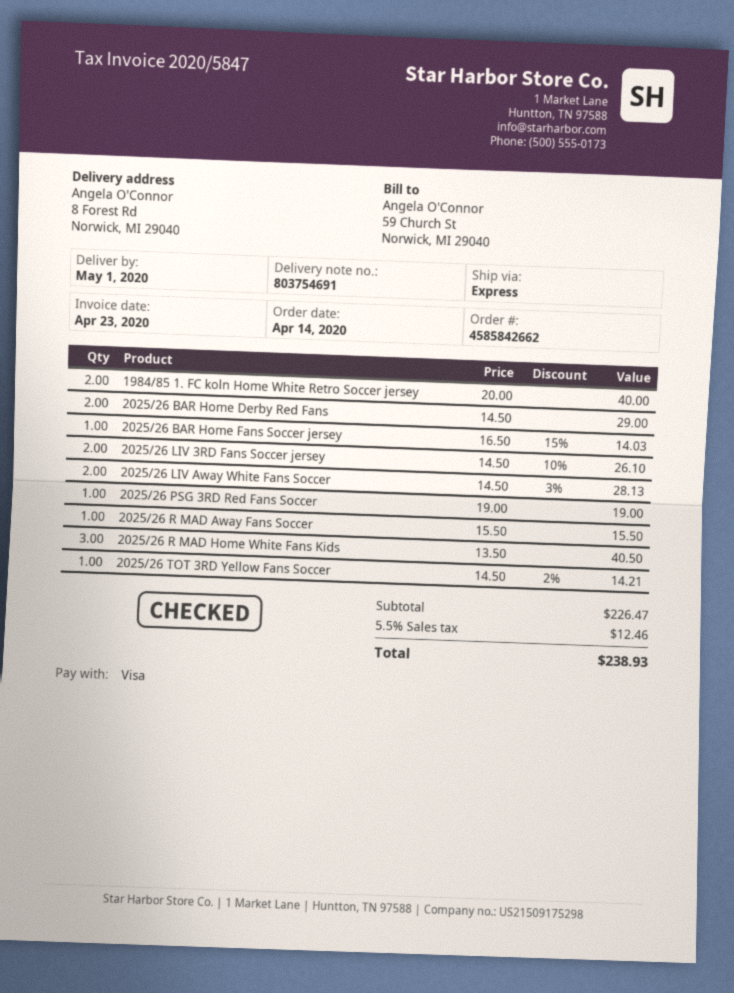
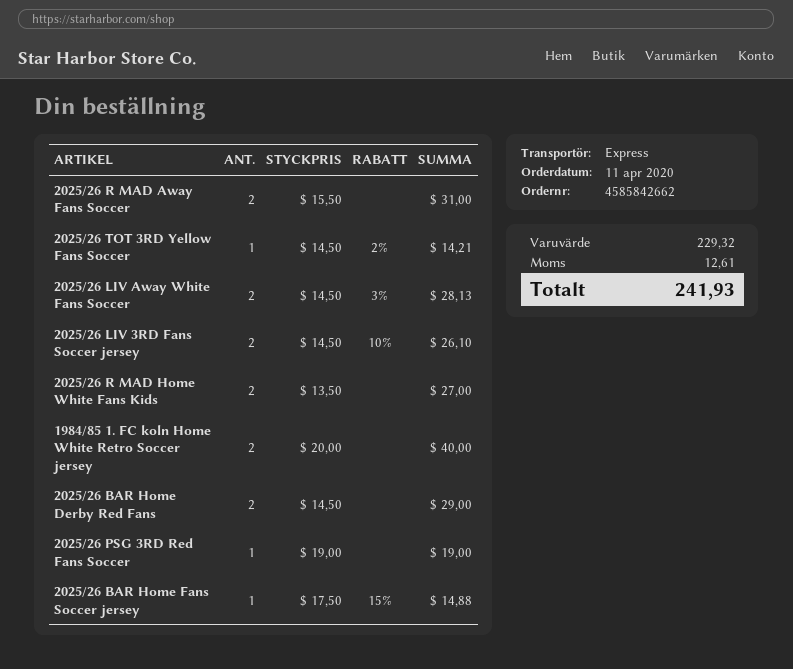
order date: 2020-04-14 -> 2020-04-11
2025/26 BAR Home Fans Soccer jersey: 1 x 16.50 - 15% = 14.03 -> 1 x 17.50 - 15% = 14.88
2025/26 R MAD Away Fans Soccer: 1 x 15.50 = 15.50 -> 2 x 15.50 = 31.00
2025/26 R MAD Home White Fans Kids: 3 x 13.50 = 40.50 -> 2 x 13.50 = 27.00
subtotal: 226.47 -> 229.32
tax: 12.46 -> 12.61
total: 238.93 -> 241.93

